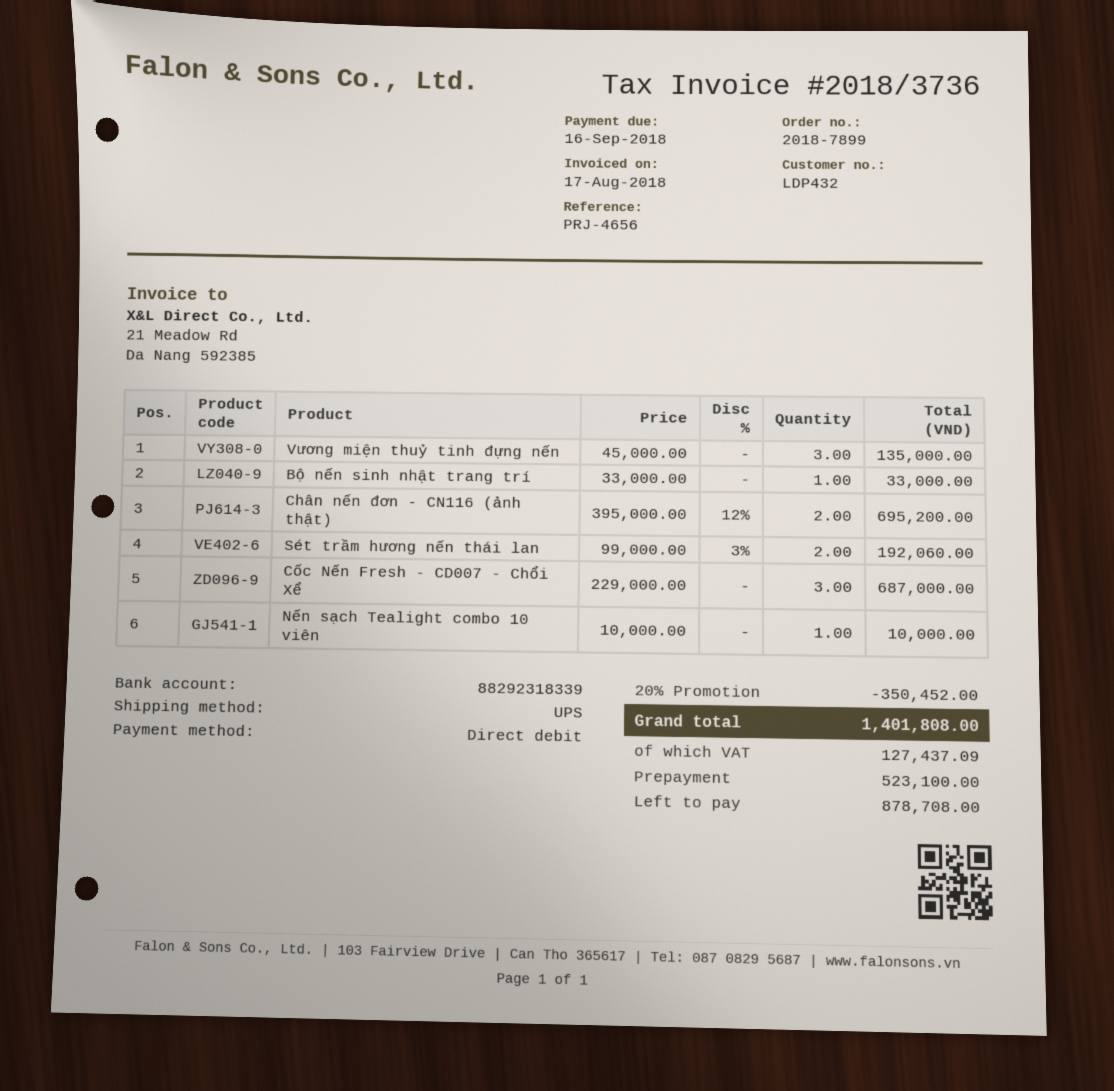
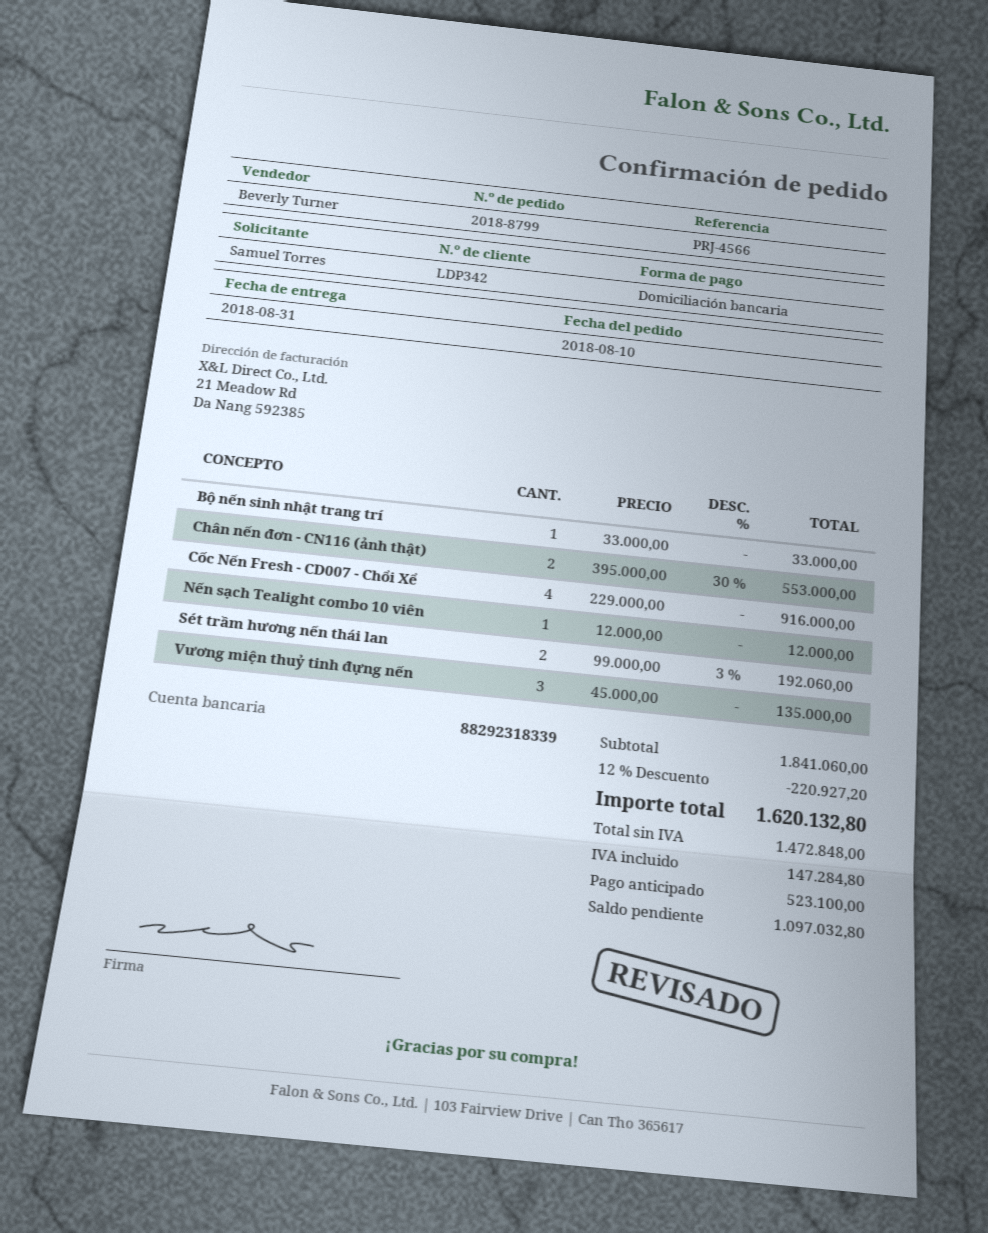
order number: 2018-7899 -> 2018-8799
customer number: LDP432 -> LDP342
reference: PRJ-4656 -> PRJ-4566
Chân nến đơn - CN116 (ảnh thật): 2 x 395000.00 - 12% = 695200.00 -> 2 x 395000.00 - 30% = 553000.00
Cốc Nến Fresh - CD007 - Chổi Xể: 3 x 229000.00 = 687000.00 -> 4 x 229000.00 = 916000.00
Nến sạch Tealight combo 10 viên: 1 x 10000.00 = 10000.00 -> 1 x 12000.00 = 12000.00
discount: 20% = 350452.00 -> 12% = 220927.20
tax: 127437.09 -> 147284.80
total: 1401808.00 -> 1620132.80
balance: 878708.00 -> 1097032.80

